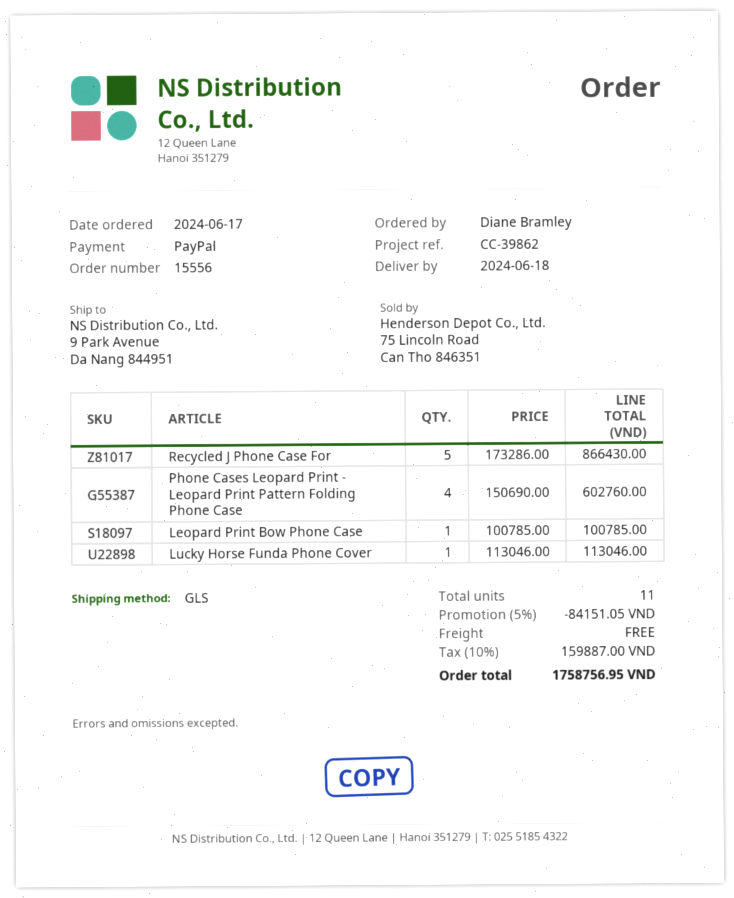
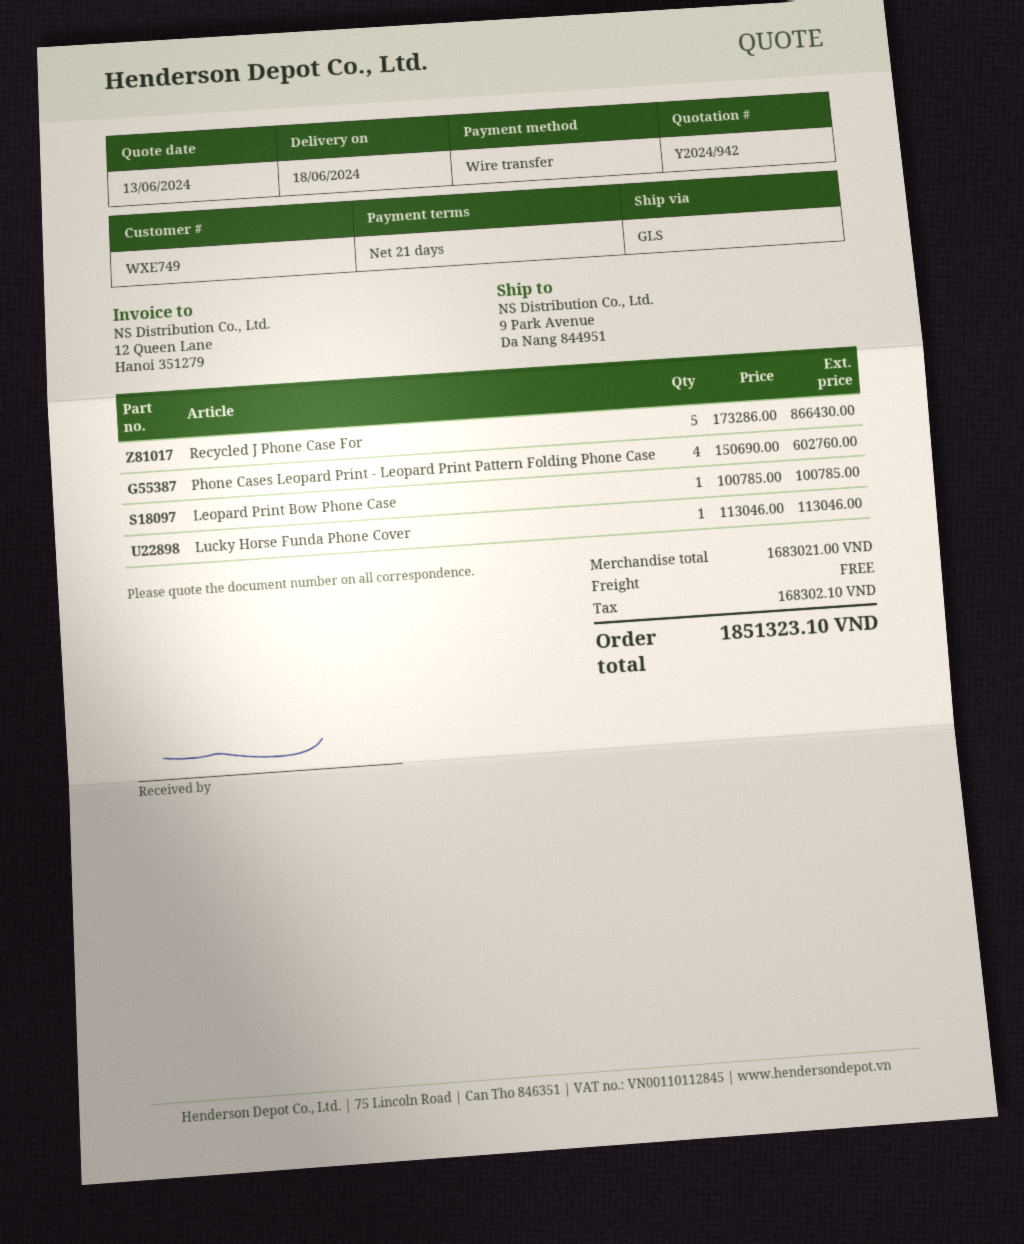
payment method: PayPal -> bank transfer
discount: 5% = 84151.05 -> none
tax: 159887.00 -> 168302.10
total: 1758756.95 -> 1851323.10

